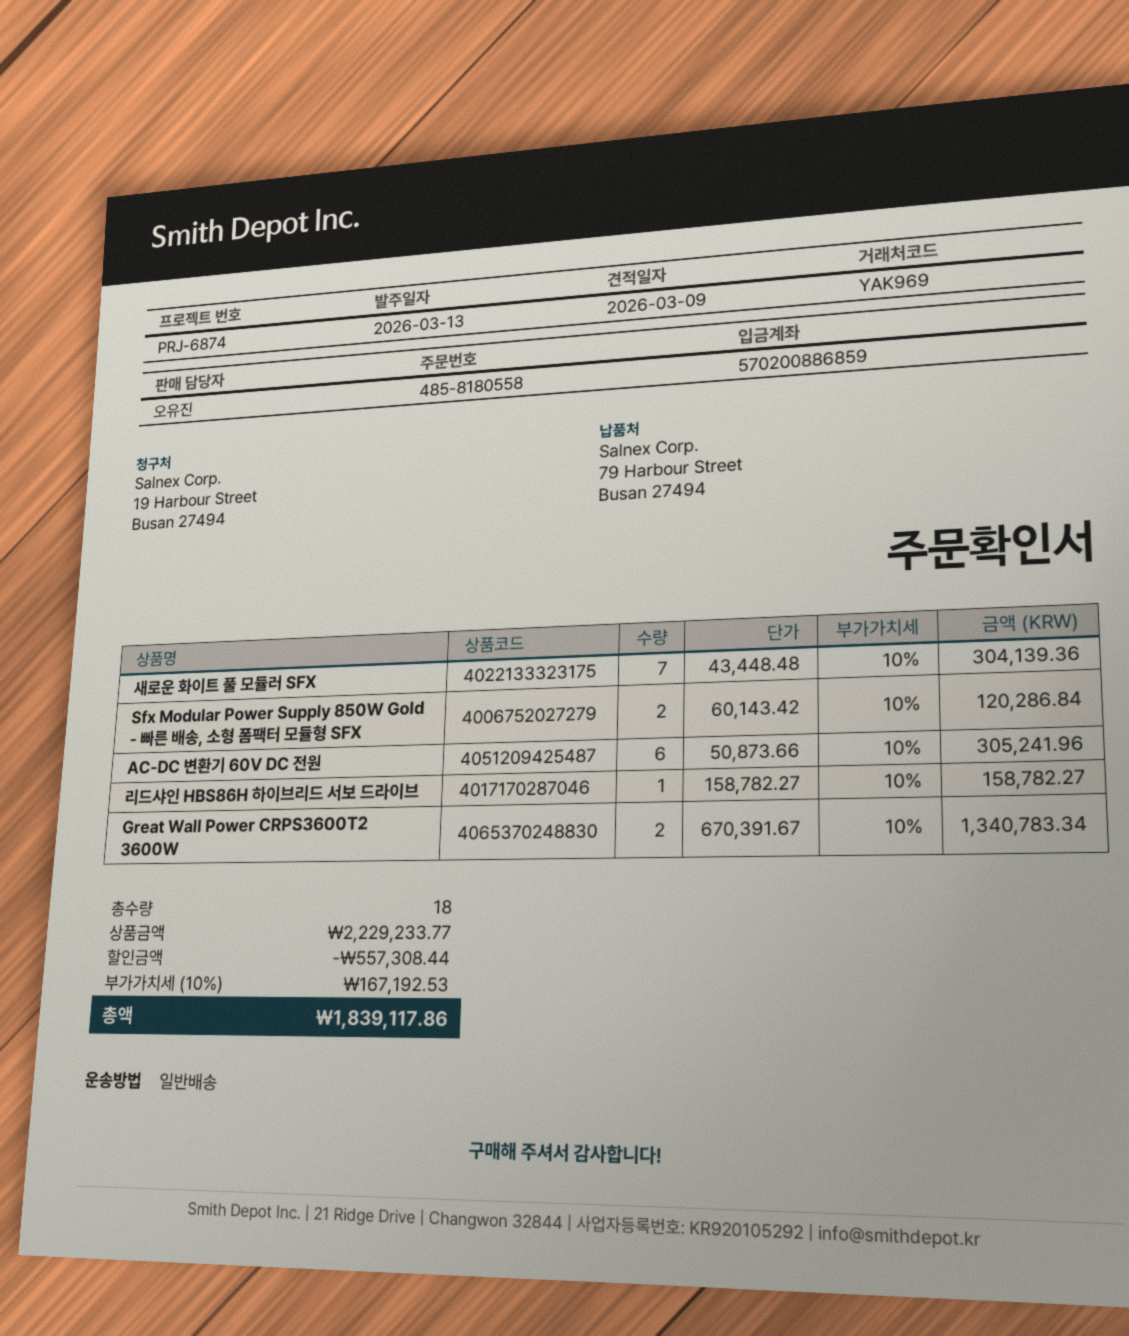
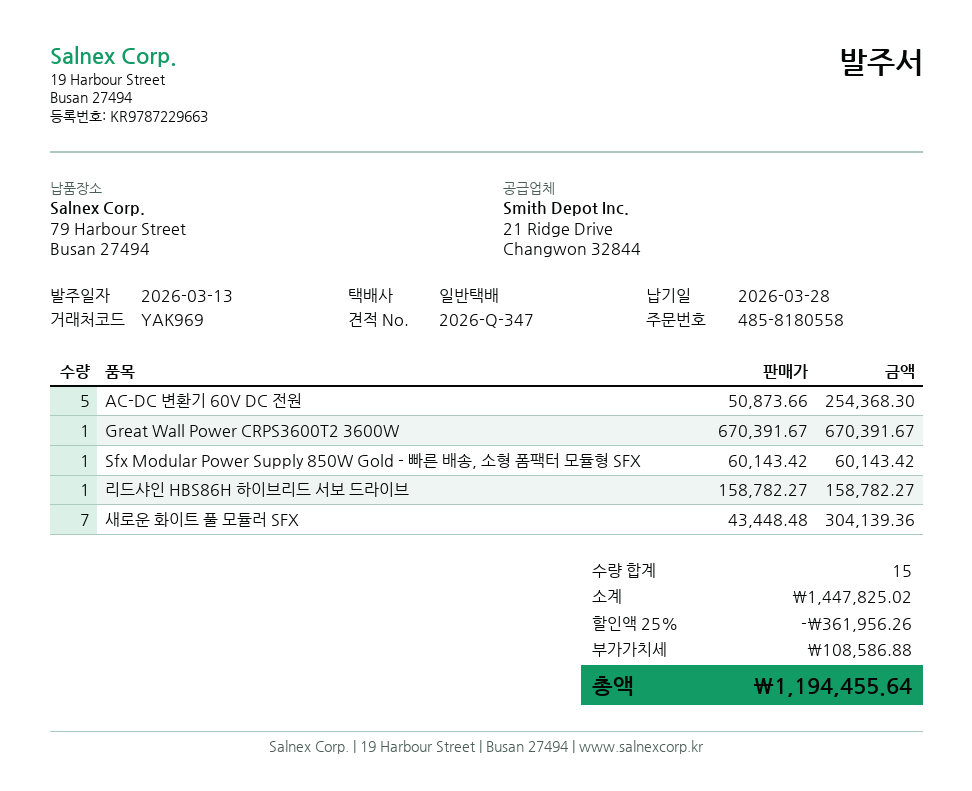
Sfx Modular Power Supply 850W Gold - 빠른 배송, 소형 폼팩터 모듈형 SFX: 2 x 60143.42 = 120286.84 -> 1 x 60143.42 = 60143.42
AC-DC 변환기 60V DC 전원: 6 x 50873.66 = 305241.96 -> 5 x 50873.66 = 254368.30
Great Wall Power CRPS3600T2 3600W: 2 x 670391.67 = 1340783.34 -> 1 x 670391.67 = 670391.67
total quantity: 18 -> 15
subtotal: 2229233.77 -> 1447825.02
discount: 557308.44 -> 361956.26
tax: 167192.53 -> 108586.88
total: 1839117.86 -> 1194455.64

